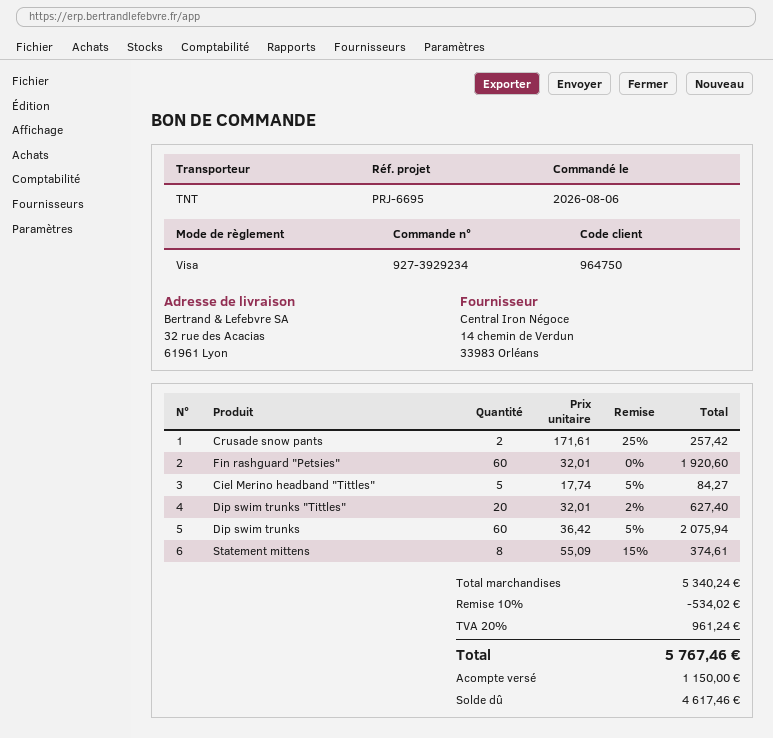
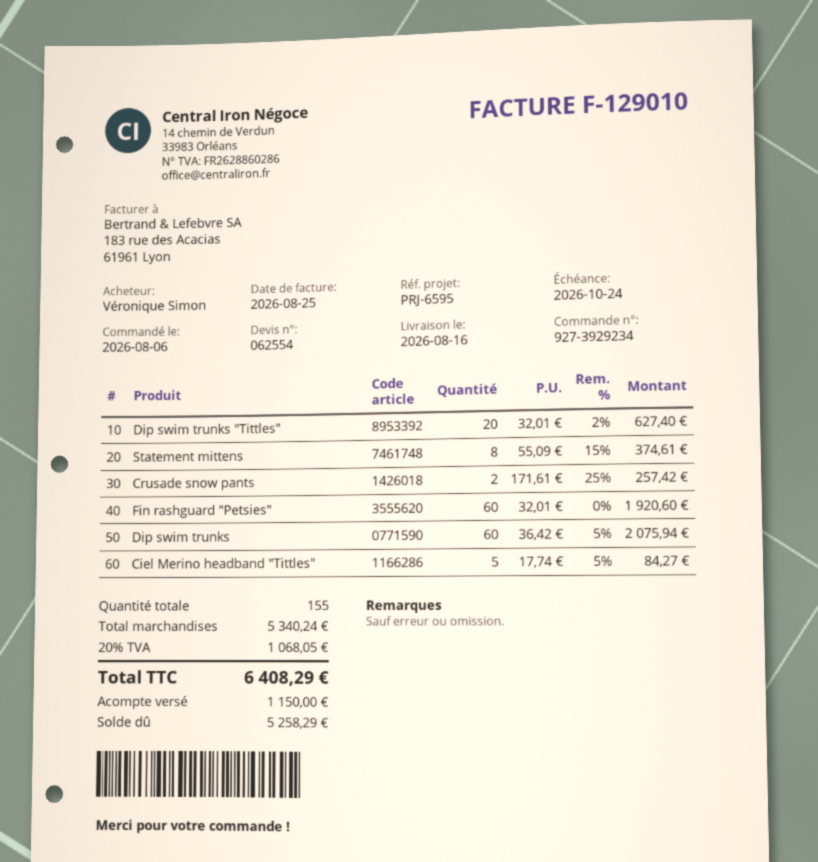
reference: PRJ-6695 -> PRJ-6595
discount: 10% = 534.02 -> none
tax: 20% = 961.24 -> 20% = 1068.05
total: 5767.46 -> 6408.29
balance: 4617.46 -> 5258.29

